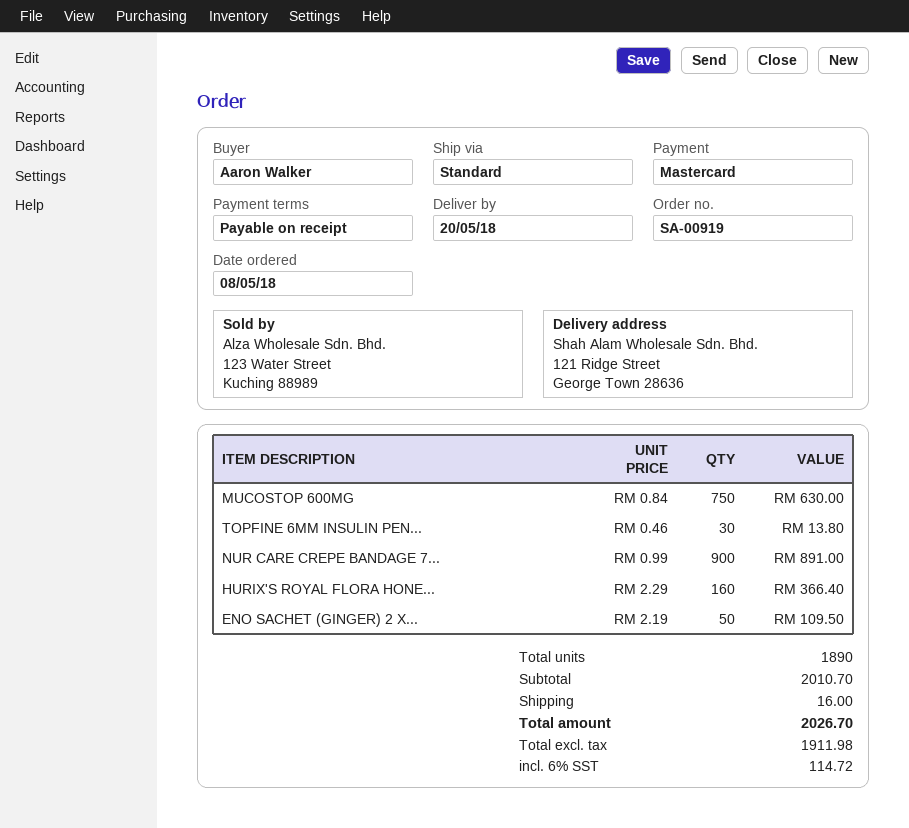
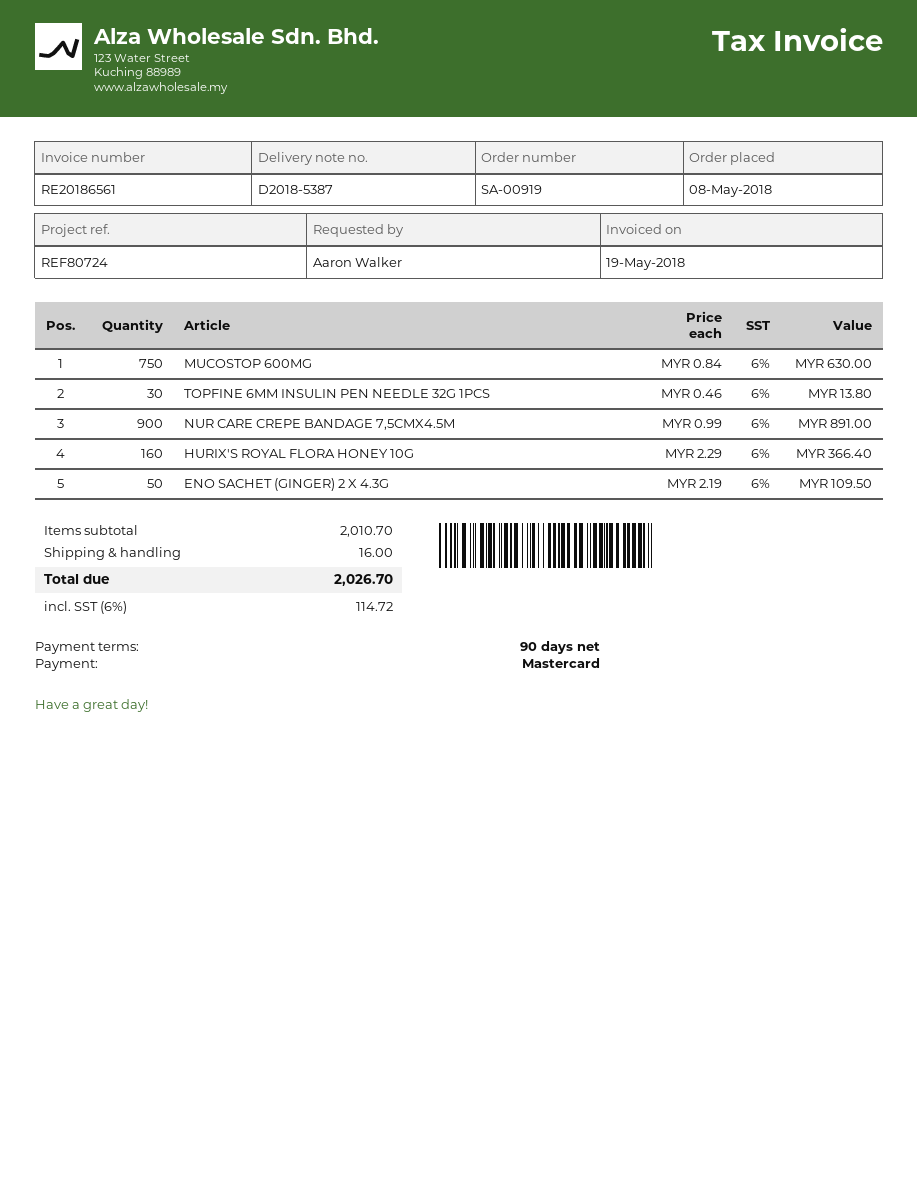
payment terms: on receipt -> 90 days

